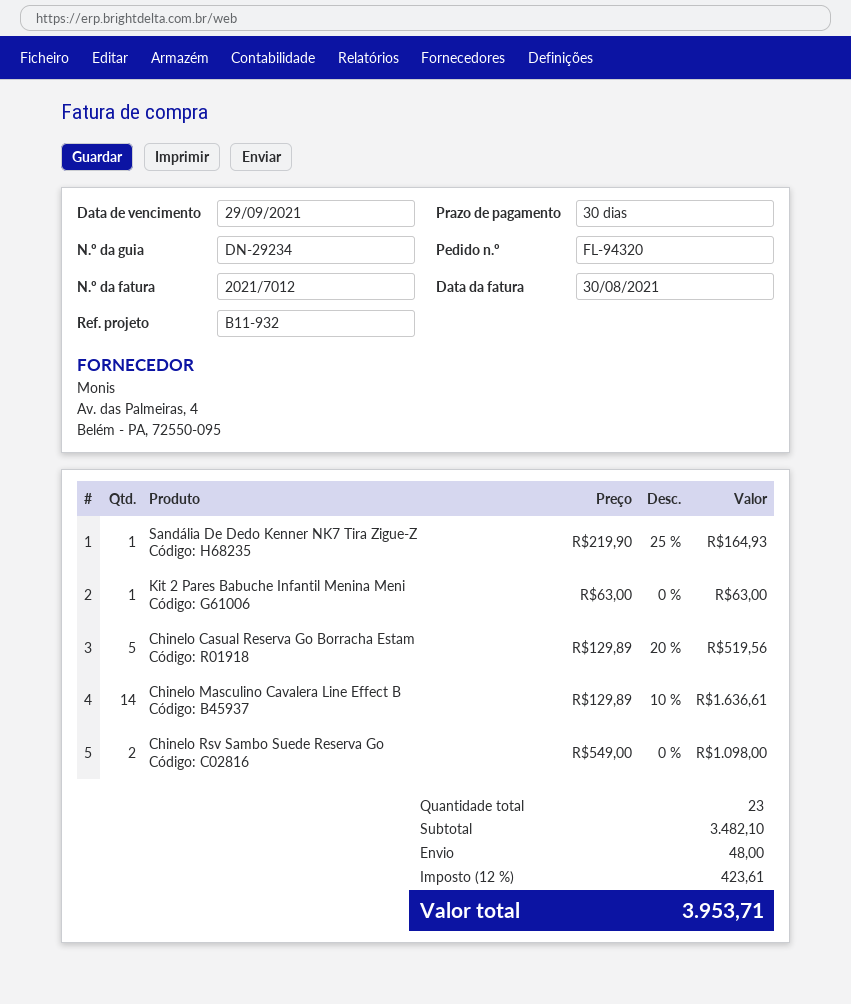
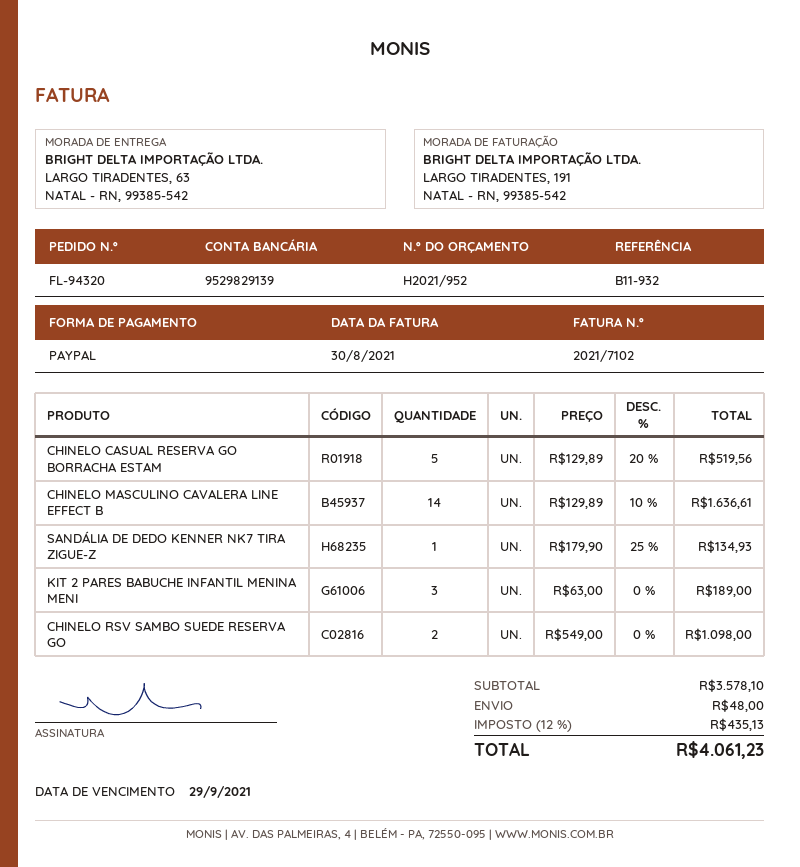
invoice number: 2021/7012 -> 2021/7102
Sandália De Dedo Kenner NK7 Tira Zigue-Z: 1 x 219.90 - 25% = 164.93 -> 1 x 179.90 - 25% = 134.93
Kit 2 Pares Babuche Infantil Menina Meni: 1 x 63.00 = 63.00 -> 3 x 63.00 = 189.00
subtotal: 3482.10 -> 3578.10
tax: 12% = 423.61 -> 12% = 435.13
total: 3953.71 -> 4061.23

